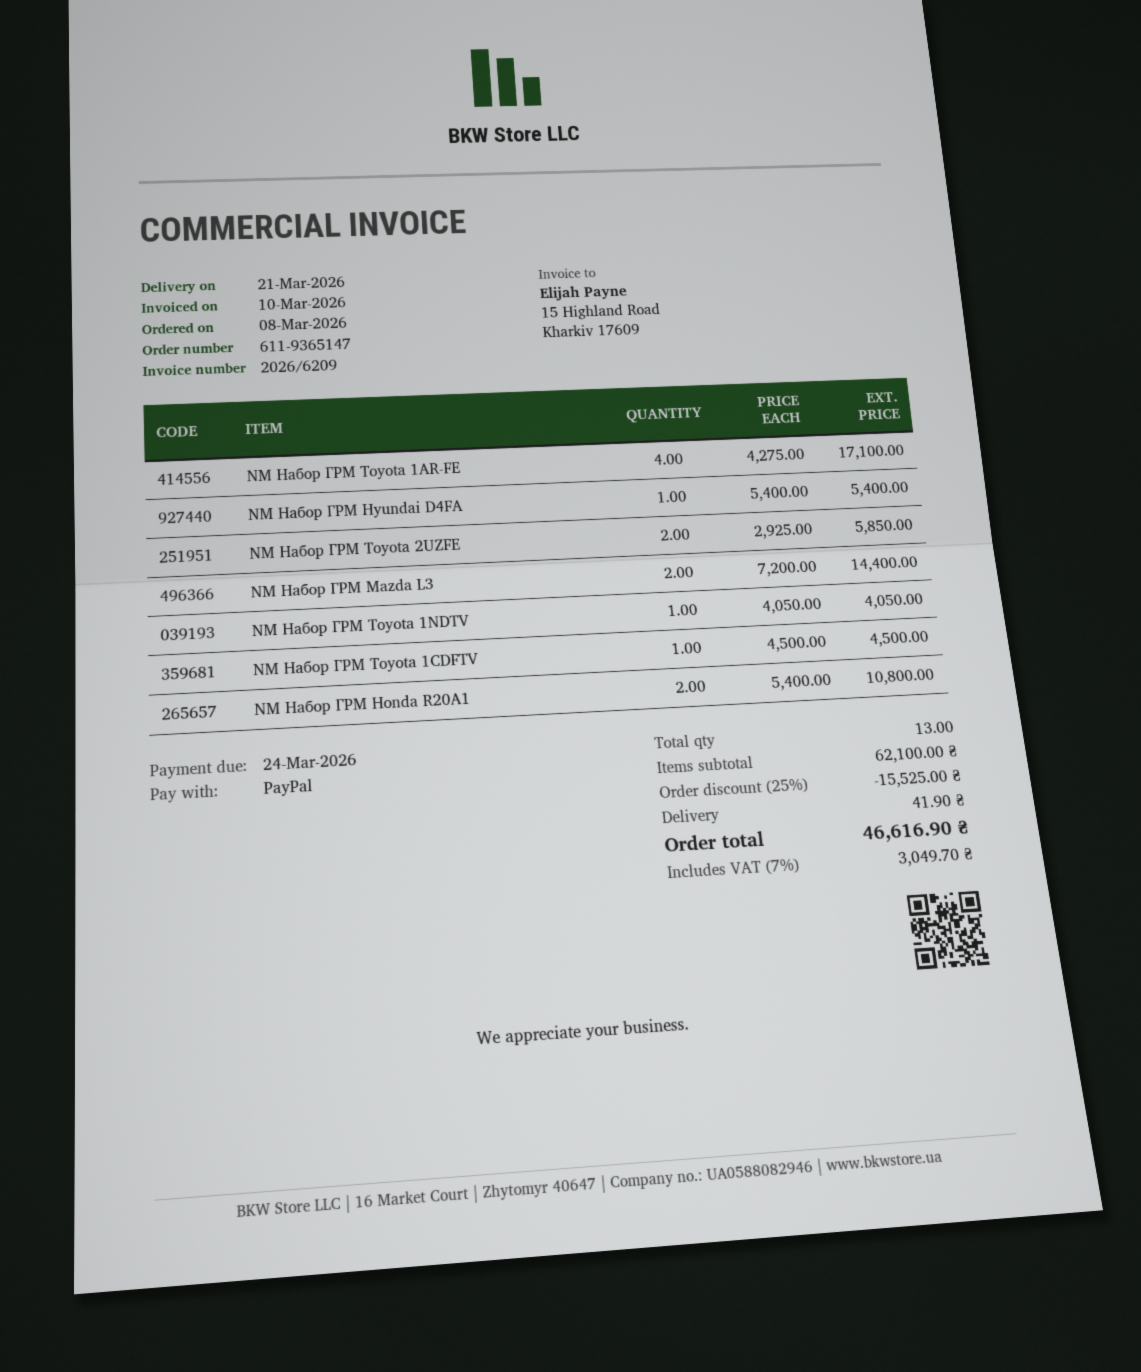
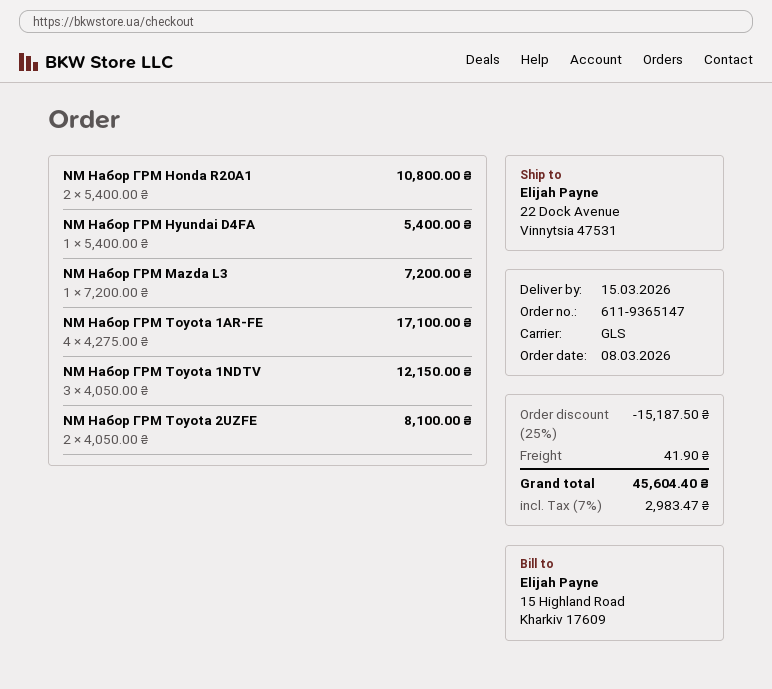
delivery date: 2026-03-21 -> 2026-03-15
NM Набор ГРМ Toyota 2UZFE: 2 x 2925.00 = 5850.00 -> 2 x 4050.00 = 8100.00
NM Набор ГРМ Mazda L3: 2 x 7200.00 = 14400.00 -> 1 x 7200.00 = 7200.00
NM Набор ГРМ Toyota 1NDTV: 1 x 4050.00 = 4050.00 -> 3 x 4050.00 = 12150.00
NM Набор ГРМ Toyota 1CDFTV: 1 x 4500.00 = 4500.00 -> none
discount: 25% = 15525.00 -> 25% = 15187.50
tax: 7% = 3049.70 -> 7% = 2983.47
total: 46616.90 -> 45604.40

